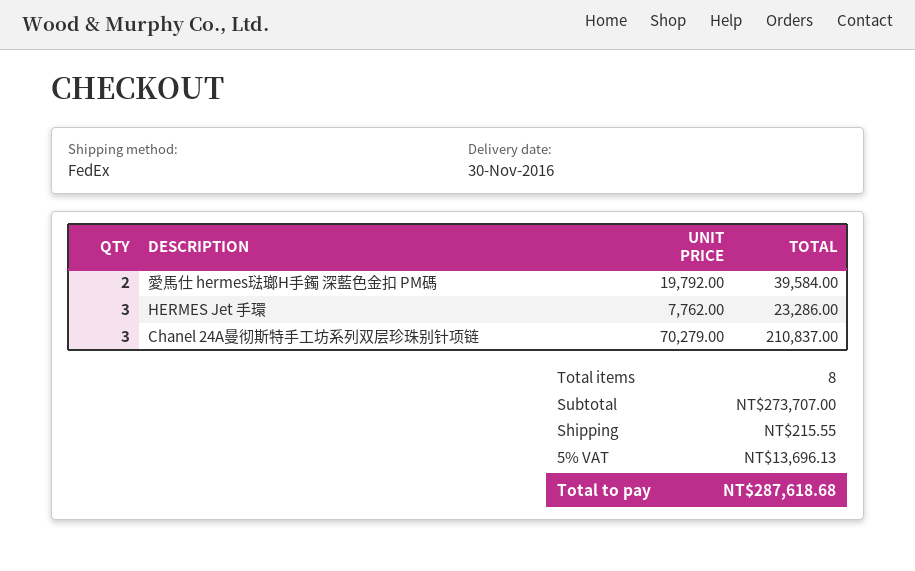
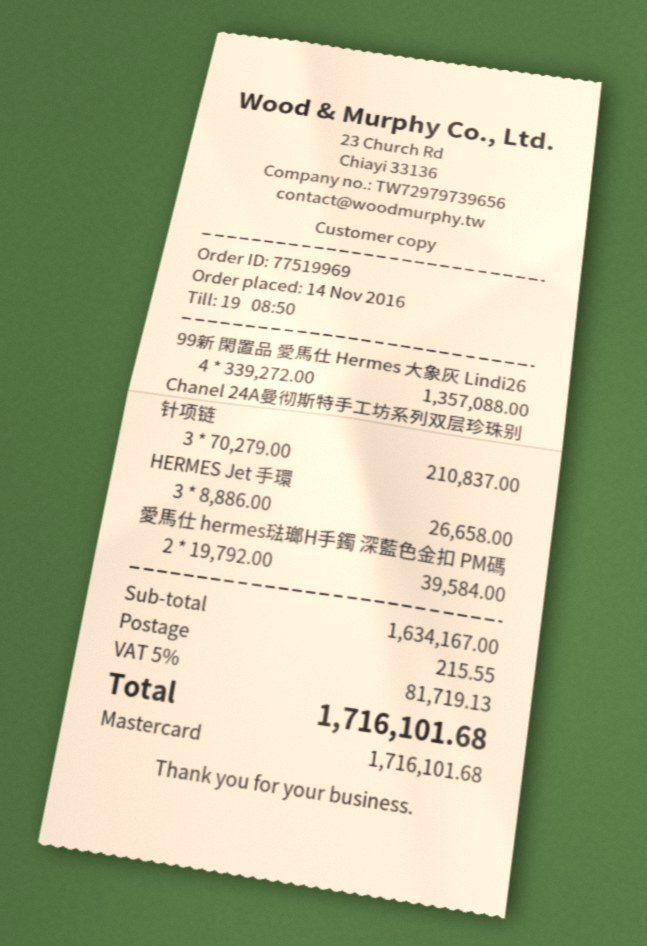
HERMES Jet 手環: 3 x 7762.00 = 23286.00 -> 3 x 8886.00 = 26658.00
99新 閑置品 愛馬仕 Hermes 大象灰 Lindi26: none -> 4 x 339272.00 = 1357088.00
subtotal: 273707.00 -> 1634167.00
tax: 5% = 13696.13 -> 5% = 81719.13
total: 287618.68 -> 1716101.68

